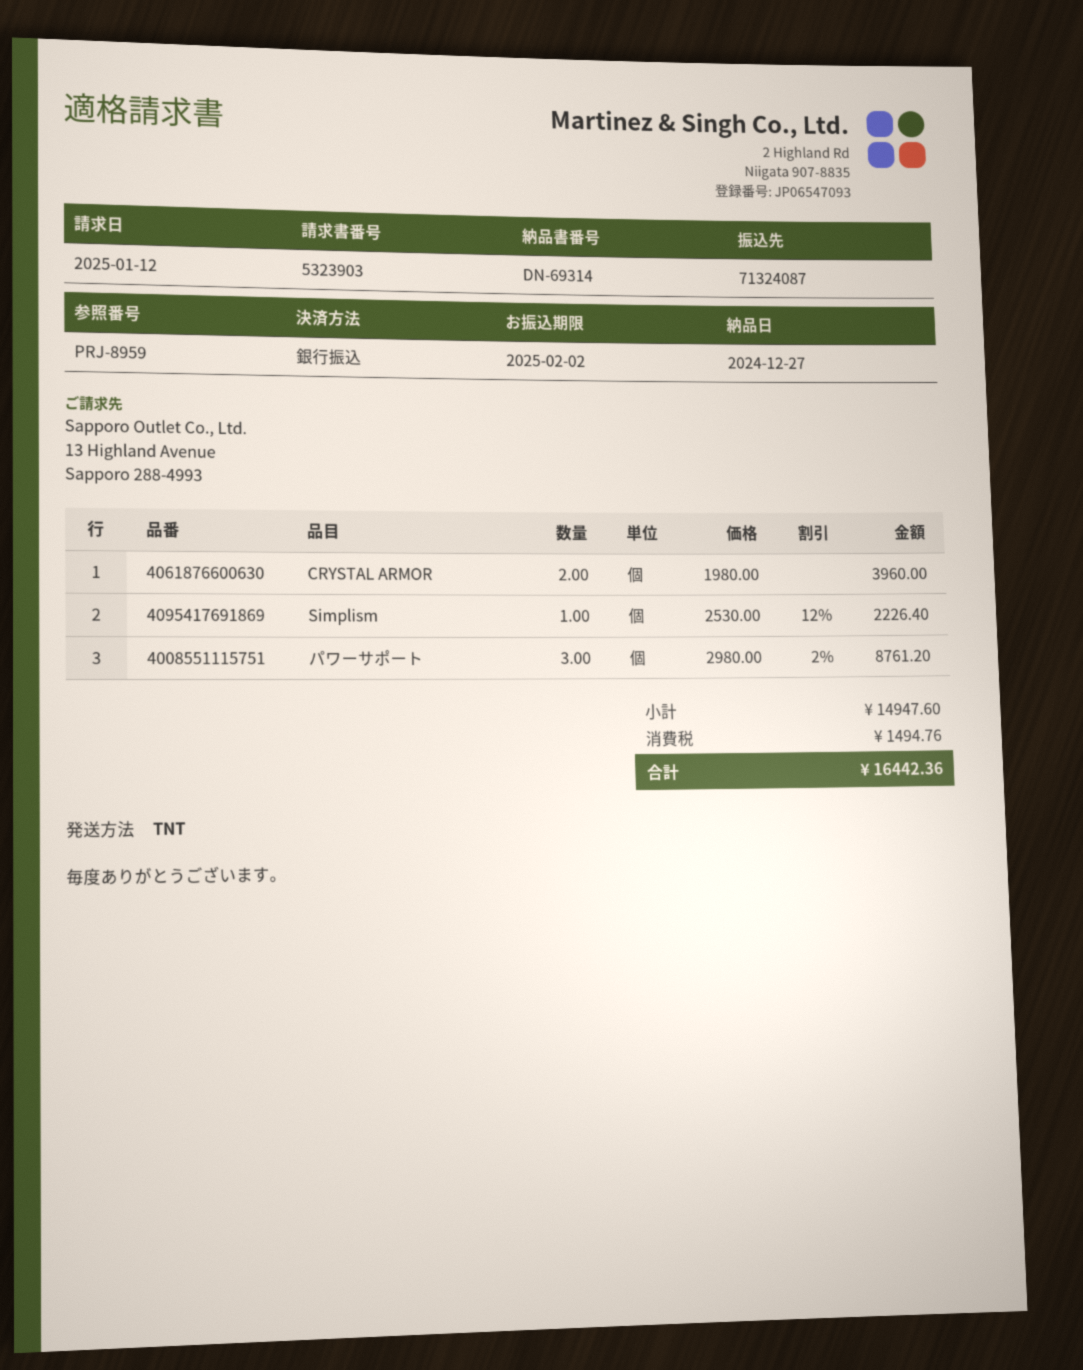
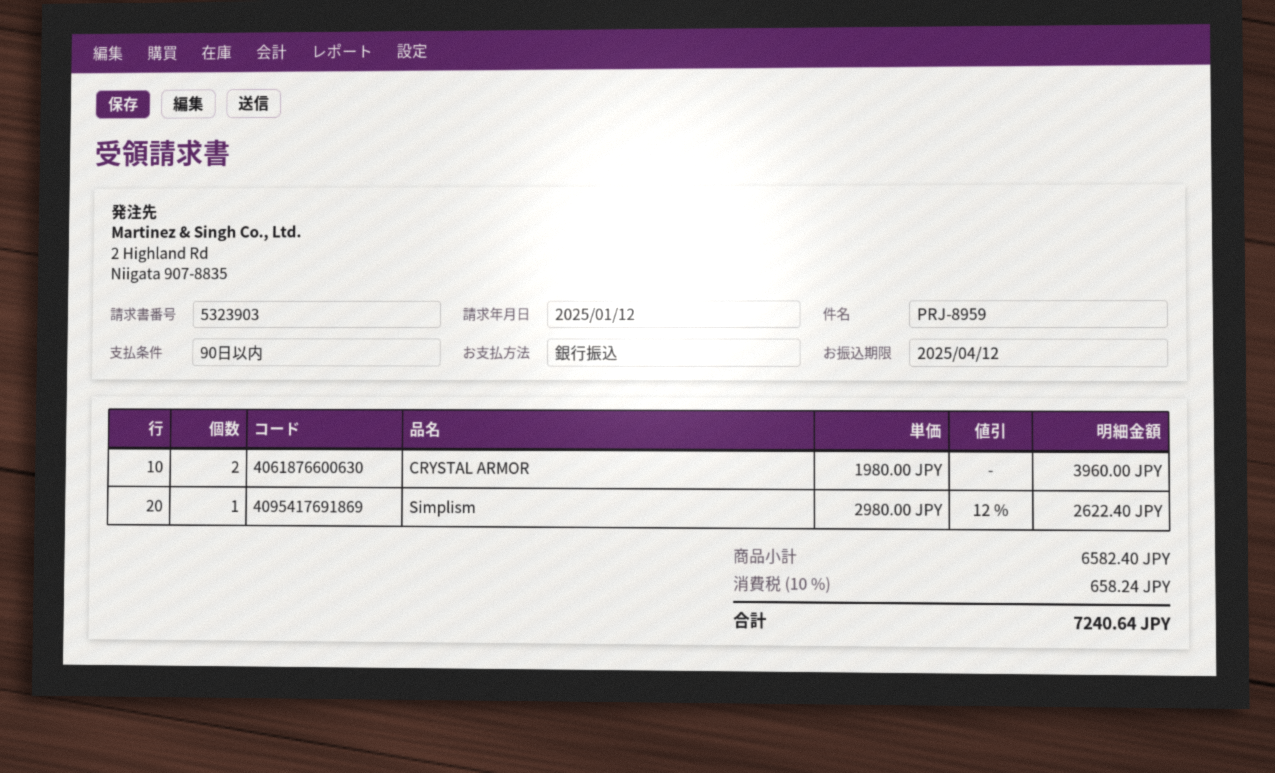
due date: 2025-02-02 -> 2025-04-12
Simplism: 1 x 2530.00 - 12% = 2226.40 -> 1 x 2980.00 - 12% = 2622.40
パワーサポート: 3 x 2980.00 - 2% = 8761.20 -> none
subtotal: 14947.60 -> 6582.40
tax: 1494.76 -> 658.24
total: 16442.36 -> 7240.64

